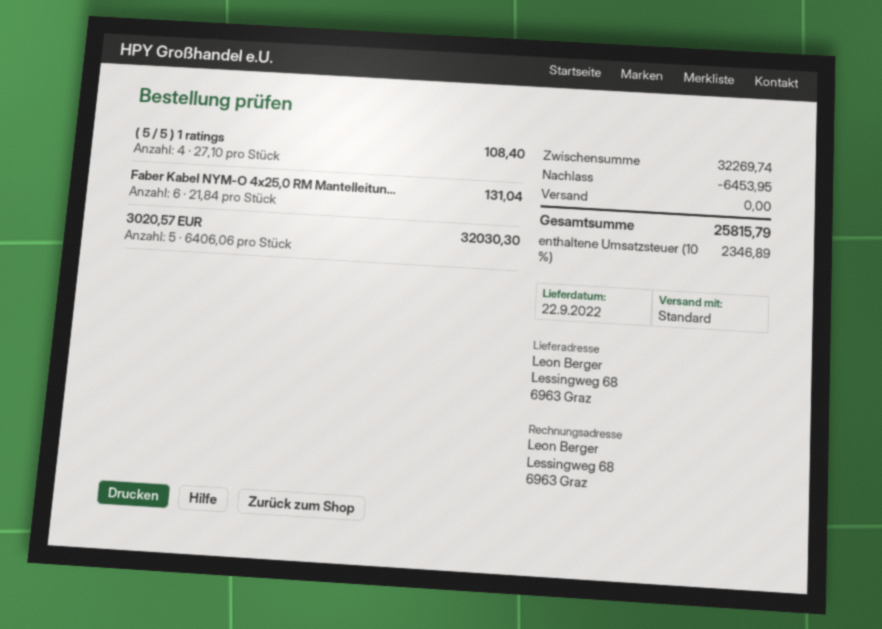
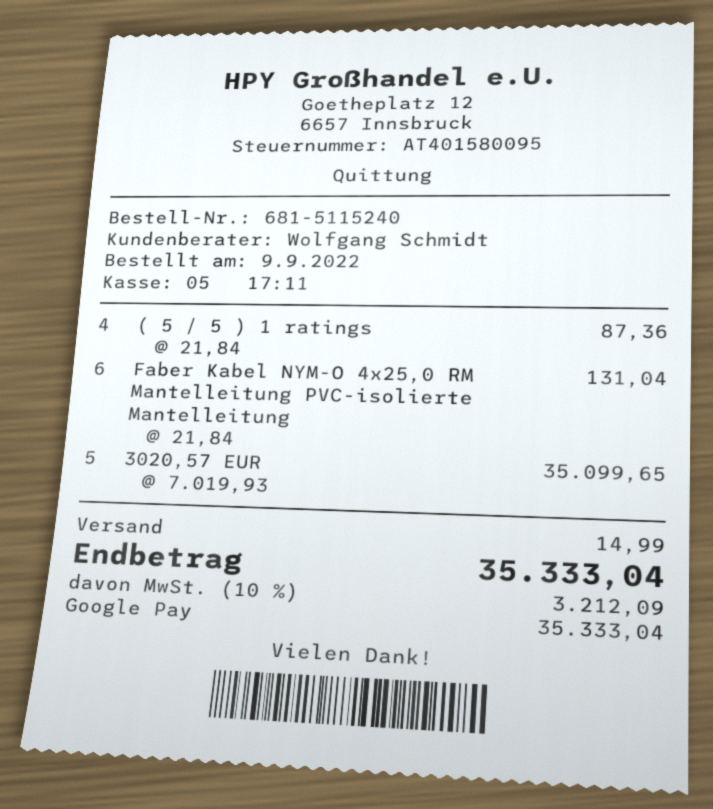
( 5 / 5 ) 1 ratings: 4 x 27.10 = 108.40 -> 4 x 21.84 = 87.36
3020,57 EUR: 5 x 6406.06 = 32030.30 -> 5 x 7019.93 = 35099.65
discount: 6453.95 -> none
shipping: 0.00 -> 14.99
tax: 10% = 2346.89 -> 10% = 3212.09
total: 25815.79 -> 35333.04

